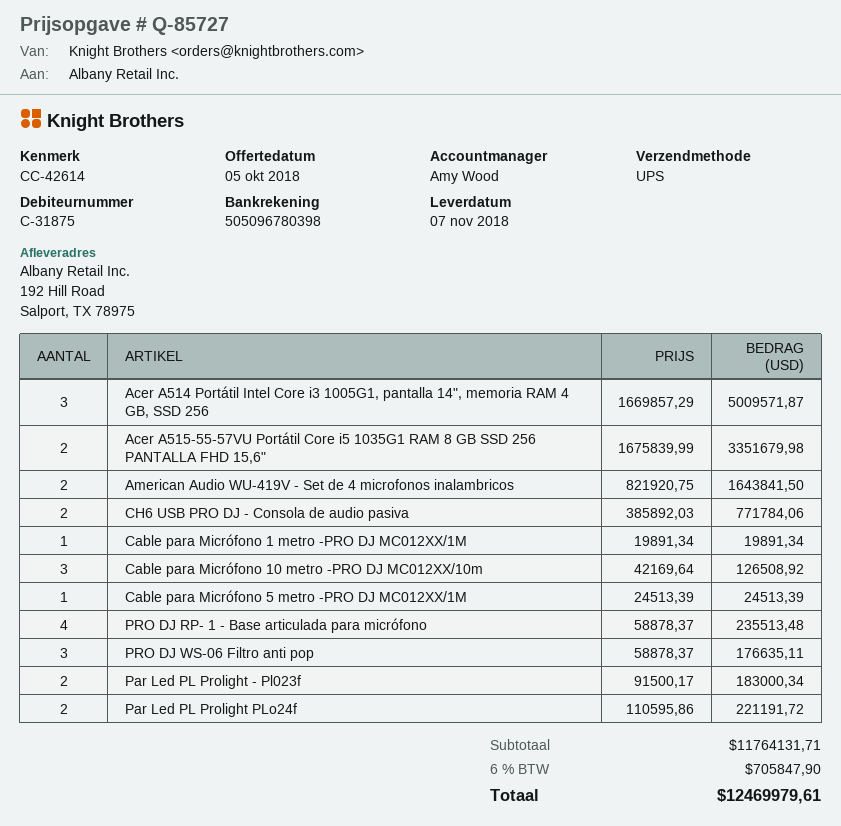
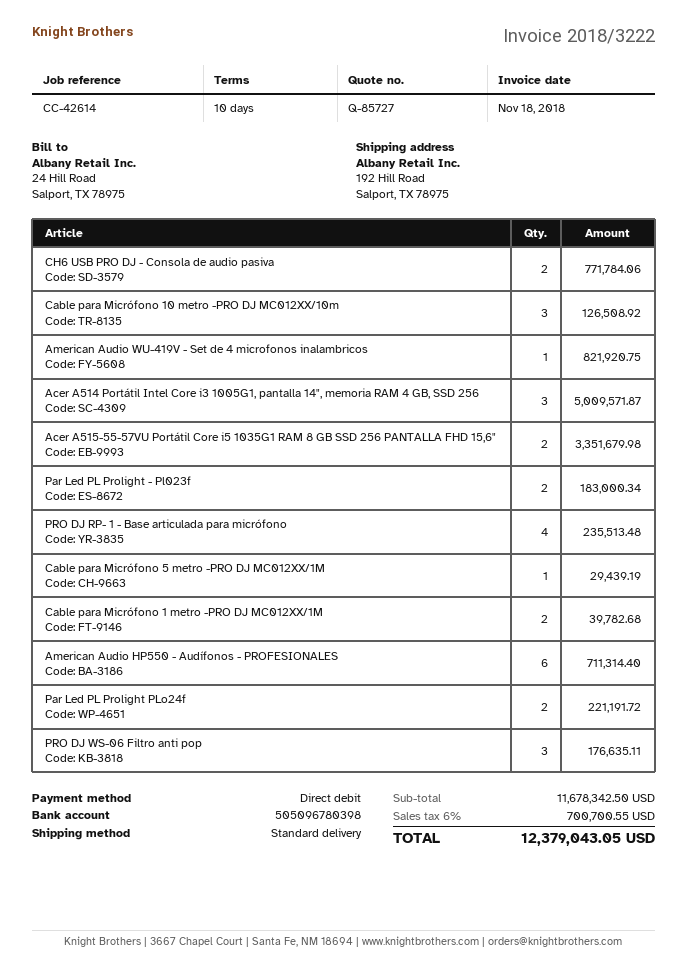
shipping method: UPS -> standard
American Audio WU-419V - Set de 4 microfonos inalambricos: 2 for 1643841.50 -> 1 for 821920.75
Cable para Micrófono 1 metro -PRO DJ MC012XX/1M: 1 for 19891.34 -> 2 for 39782.68
Cable para Micrófono 5 metro -PRO DJ MC012XX/1M: 1 for 24513.39 -> 1 for 29439.19
American Audio HP550 - Audífonos - PROFESIONALES: none -> 6 for 711314.40
subtotal: 11764131.71 -> 11678342.50
tax: 6% = 705847.90 -> 6% = 700700.55
total: 12469979.61 -> 12379043.05

